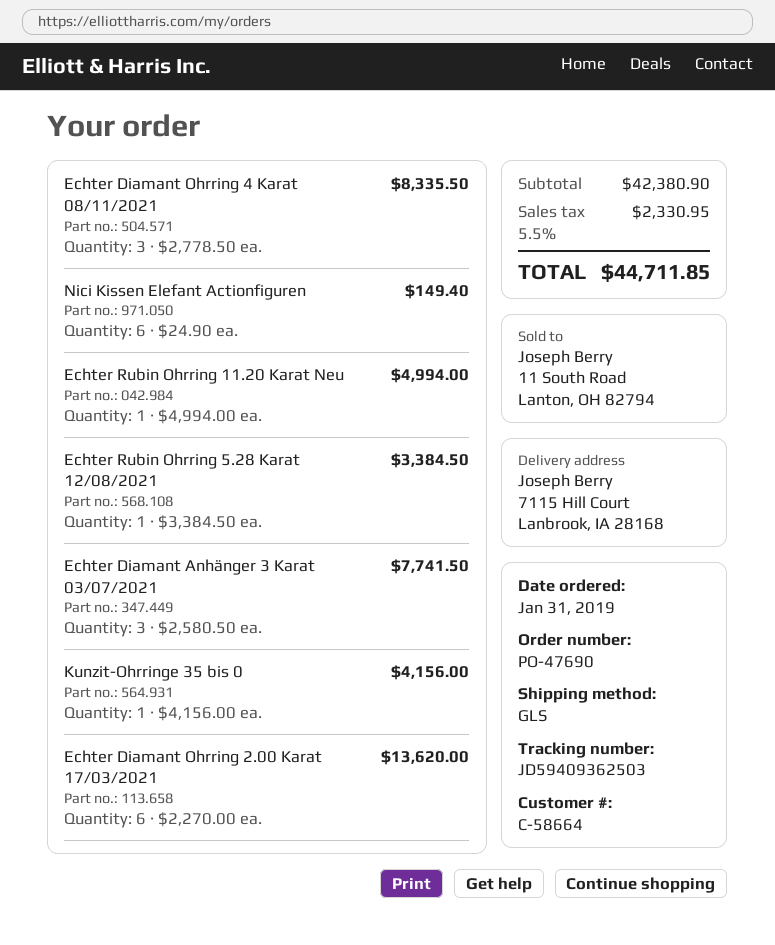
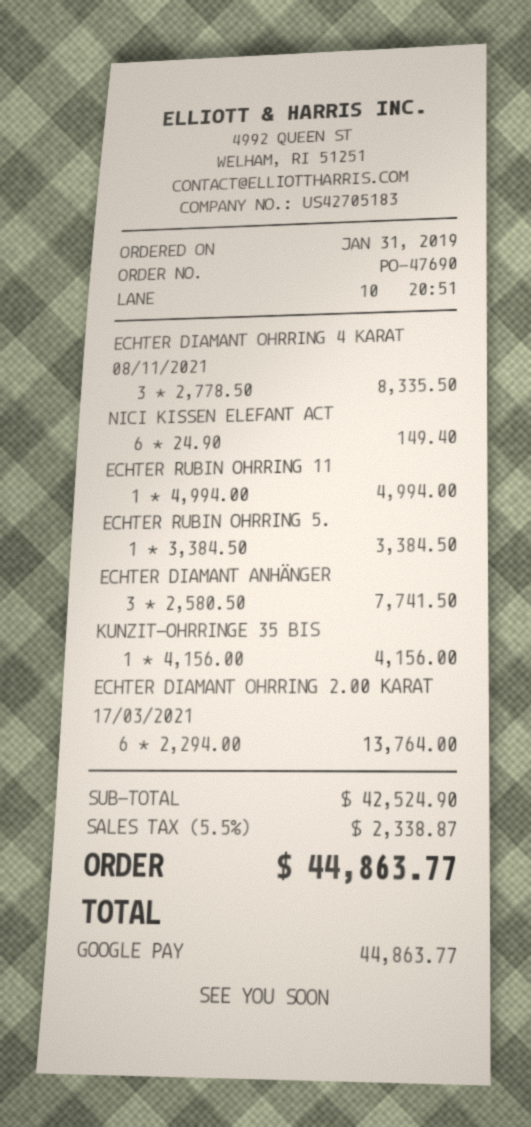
Echter Diamant Ohrring 2.00 Karat 17/03/2021: 6 x 2270.00 = 13620.00 -> 6 x 2294.00 = 13764.00
subtotal: 42380.90 -> 42524.90
tax: 5.5% = 2330.95 -> 5.5% = 2338.87
total: 44711.85 -> 44863.77

